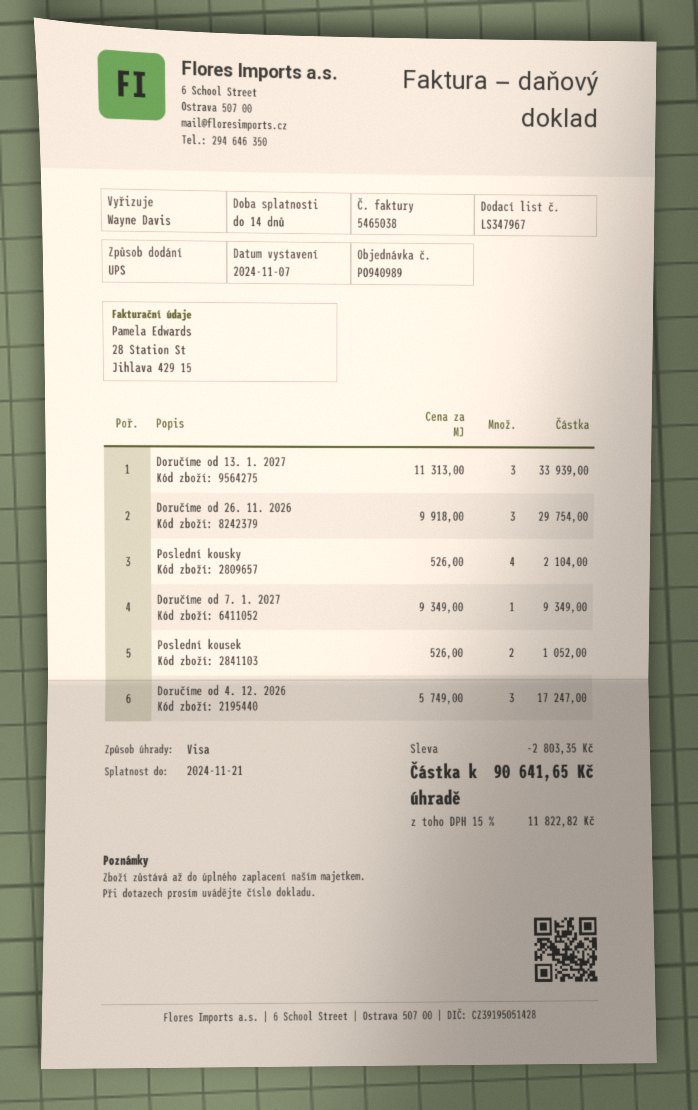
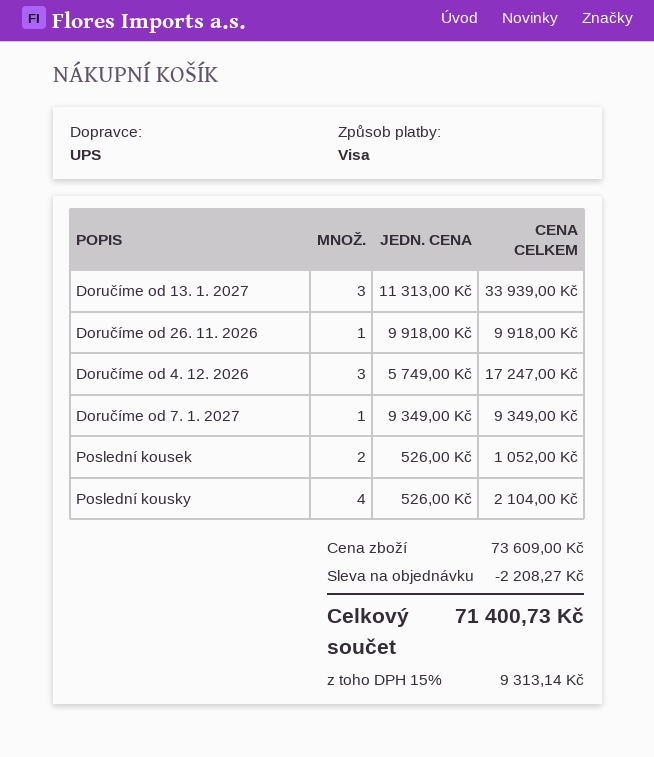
Doručíme od 26. 11. 2026: 3 x 9918.00 = 29754.00 -> 1 x 9918.00 = 9918.00
discount: 2803.35 -> 2208.27
tax: 15% = 11822.82 -> 15% = 9313.14
total: 90641.65 -> 71400.73

